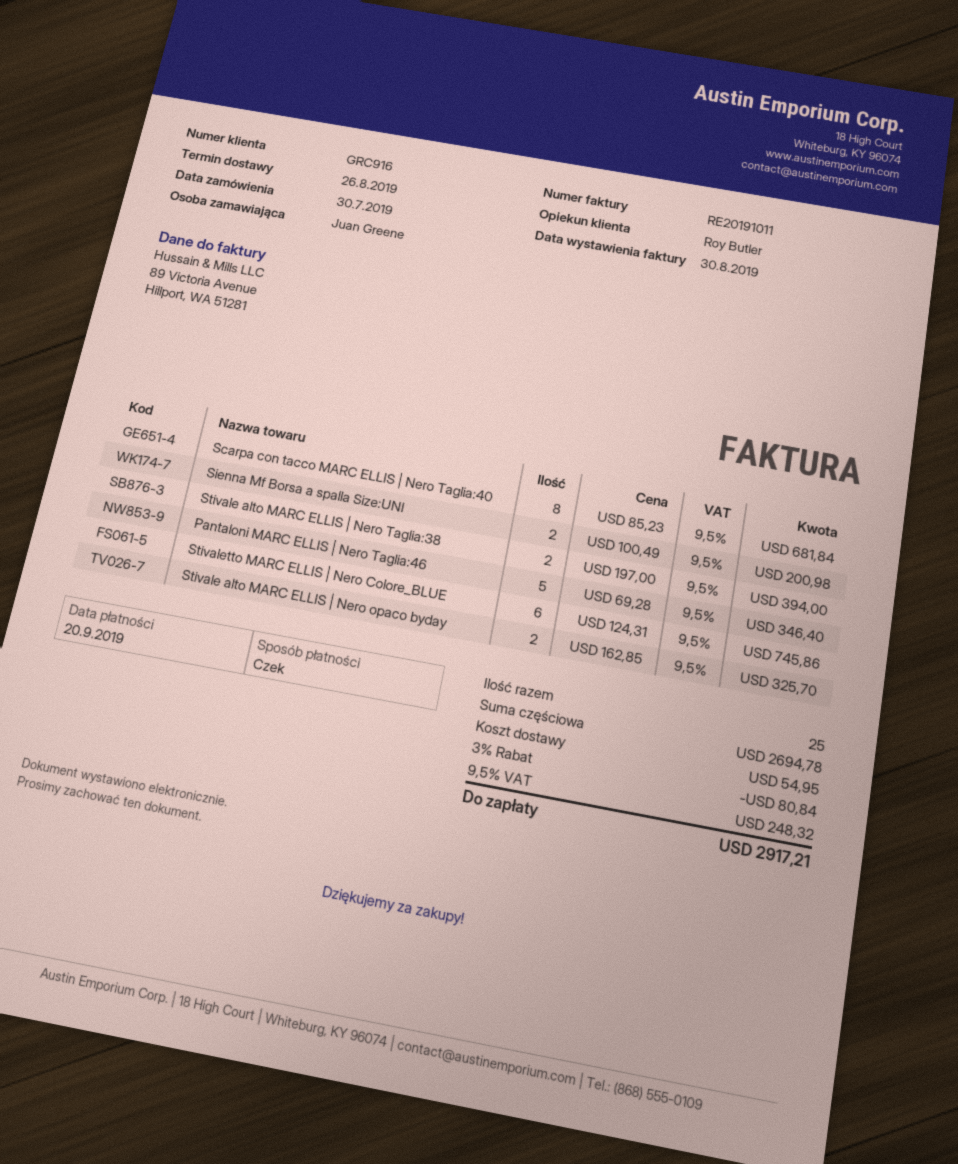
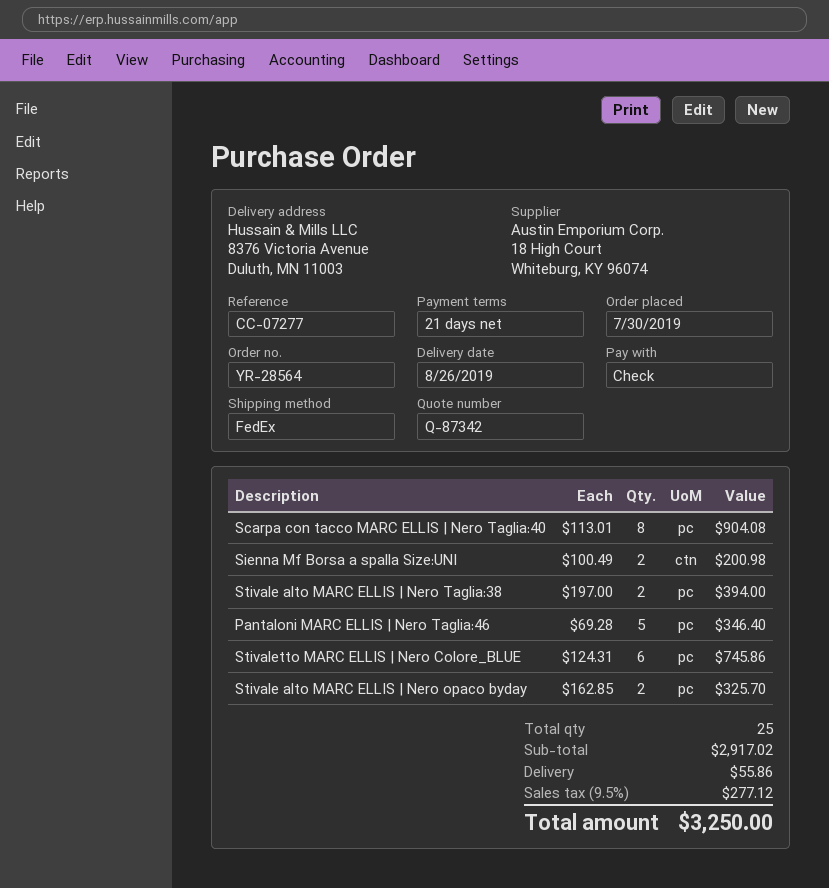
Scarpa con tacco MARC ELLIS | Nero Taglia:40: 8 x 85.23 = 681.84 -> 8 x 113.01 = 904.08
subtotal: 2694.78 -> 2917.02
discount: 3% = 80.84 -> none
shipping: 54.95 -> 55.86
tax: 9.5% = 248.32 -> 9.5% = 277.12
total: 2917.21 -> 3250.00

